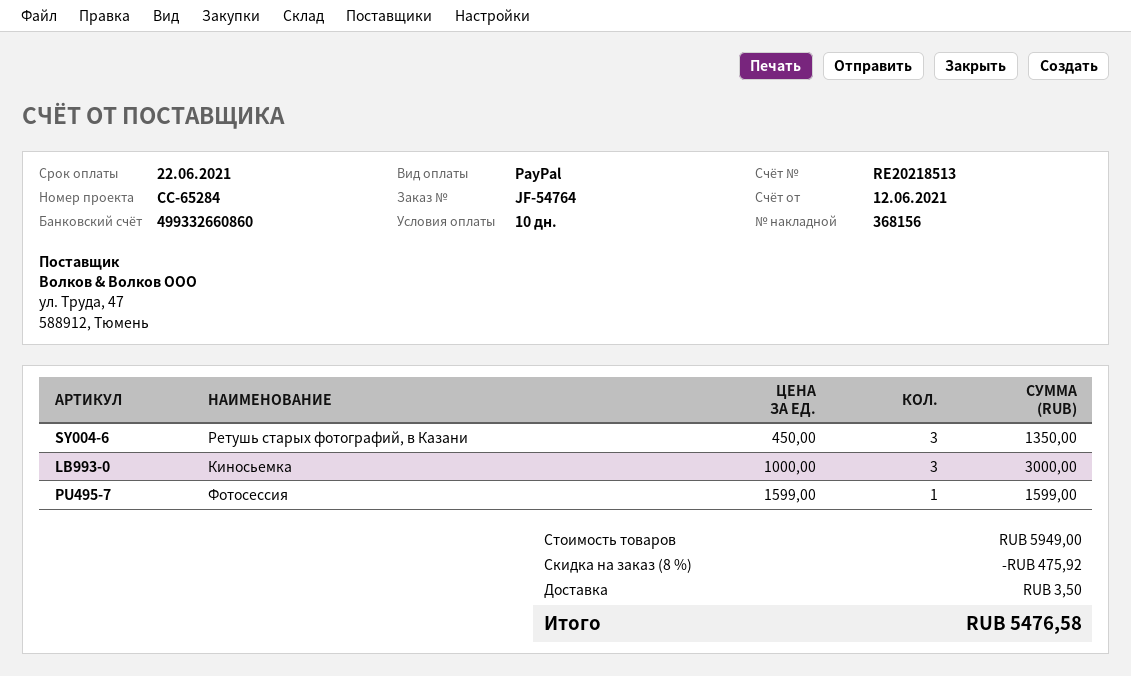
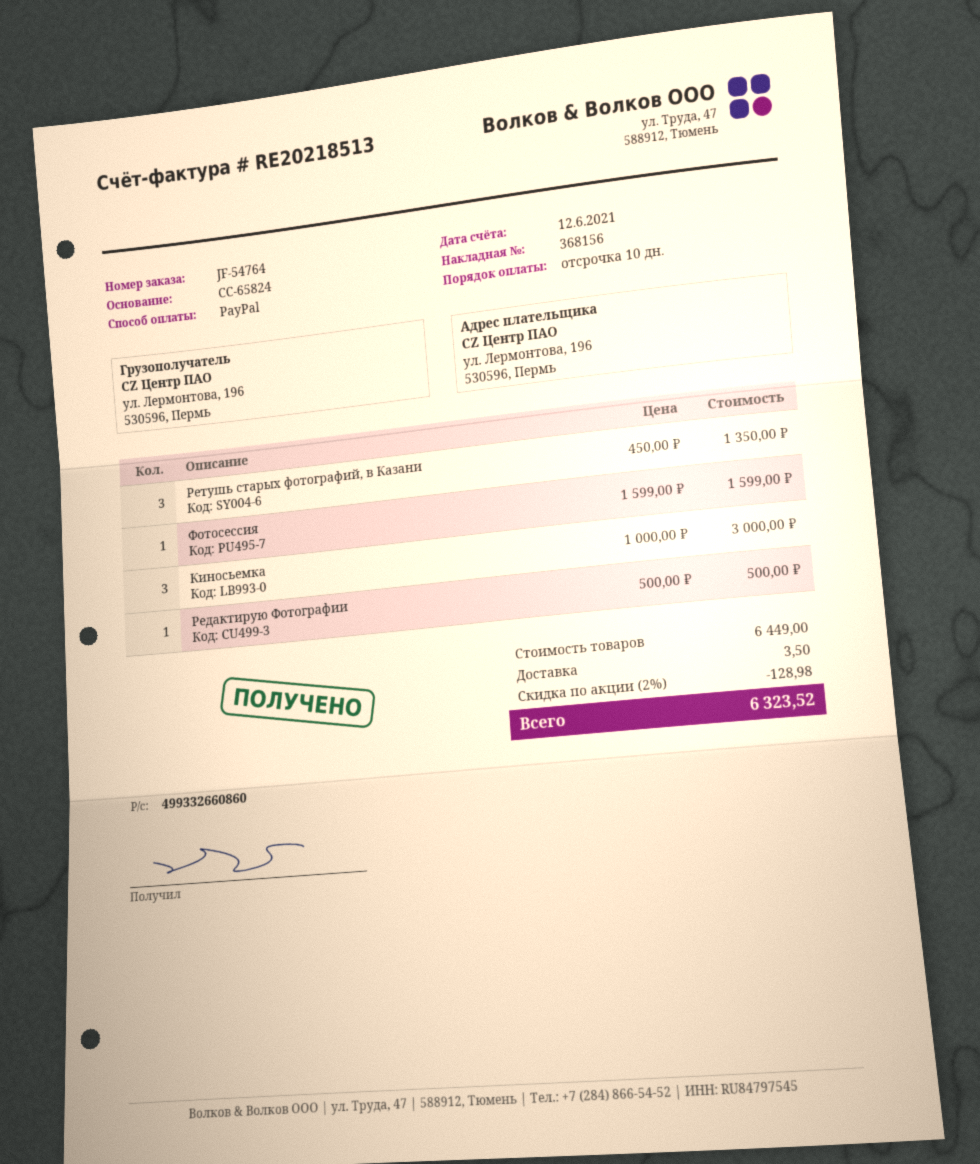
reference: CC-65284 -> CC-65824
Редактирую Фотографии: none -> 1 x 500.00 = 500.00
subtotal: 5949.00 -> 6449.00
discount: 8% = 475.92 -> 2% = 128.98
total: 5476.58 -> 6323.52

